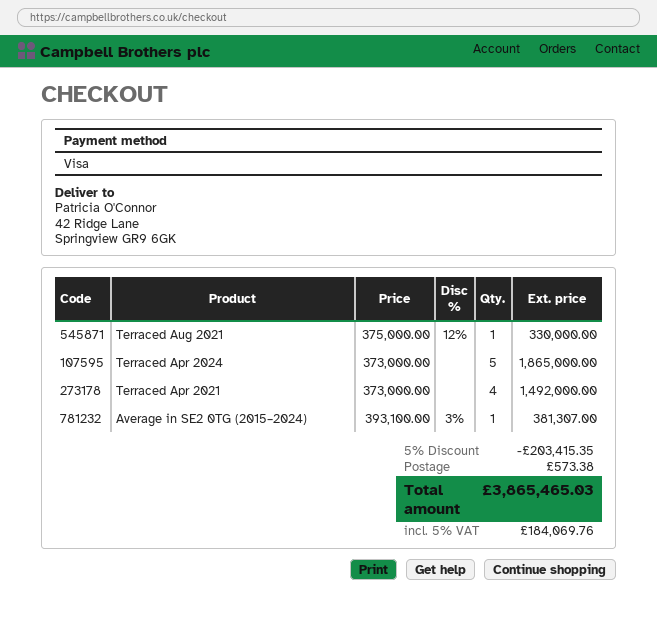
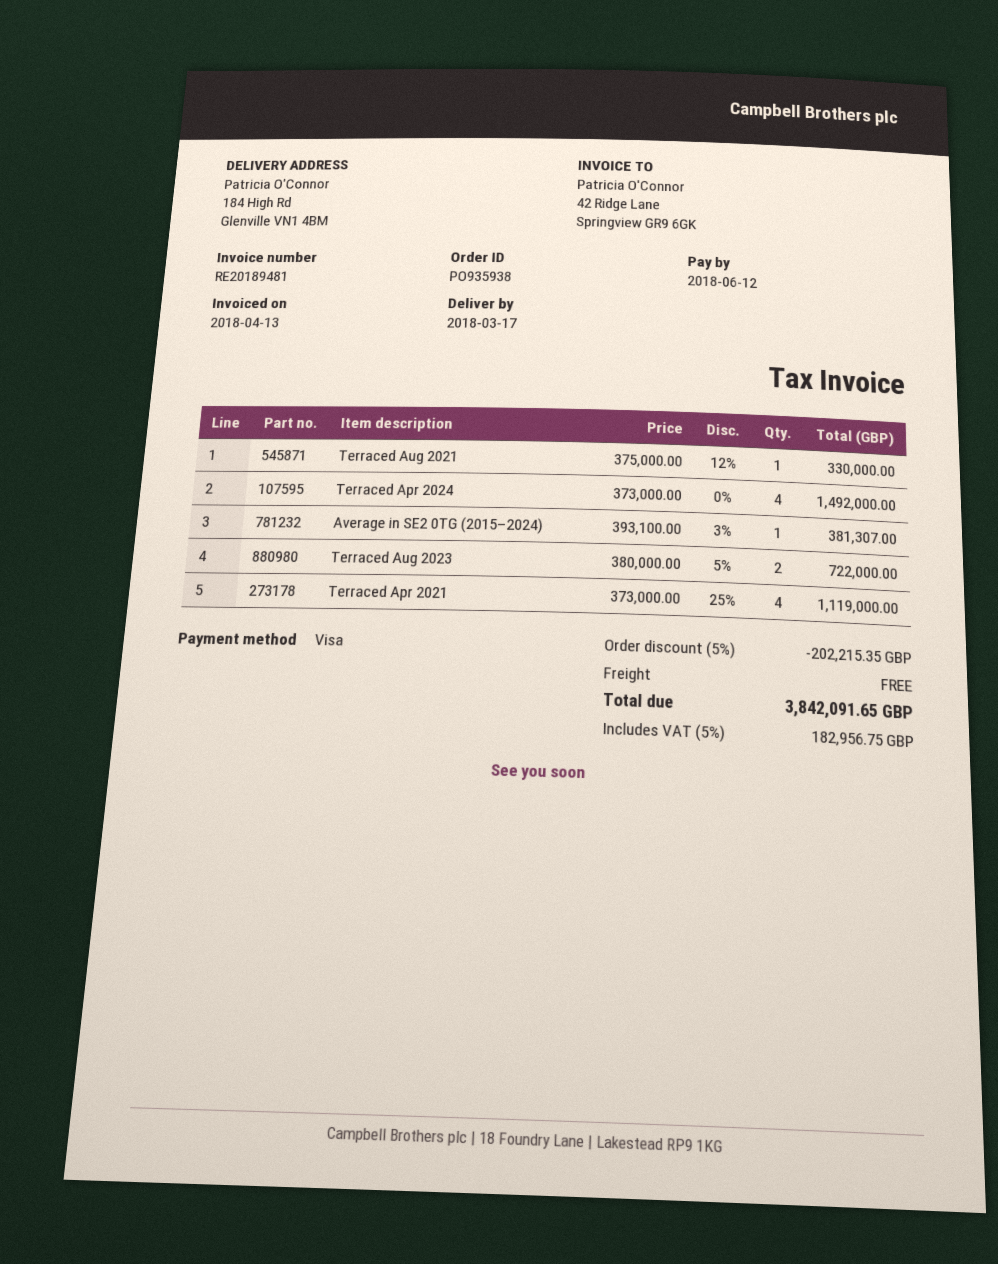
ship to: 42 Ridge Lane, Springview GR9 6GK -> 184 High Rd, Glenville VN1 4BM
Terraced Apr 2024: 5 x 373000.00 = 1865000.00 -> 4 x 373000.00 = 1492000.00
Terraced Apr 2021: 4 x 373000.00 = 1492000.00 -> 4 x 373000.00 - 25% = 1119000.00
Terraced Aug 2023: none -> 2 x 380000.00 - 5% = 722000.00
discount: 5% = 203415.35 -> 5% = 202215.35
shipping: 573.38 -> 0.00
tax: 5% = 184069.76 -> 5% = 182956.75
total: 3865465.03 -> 3842091.65

